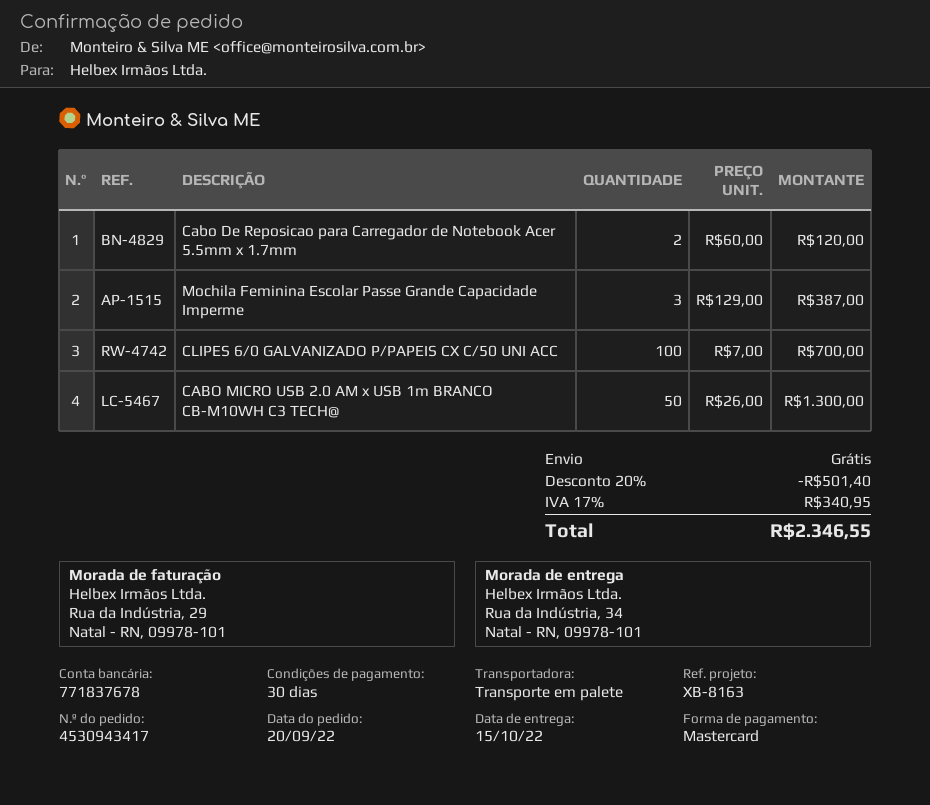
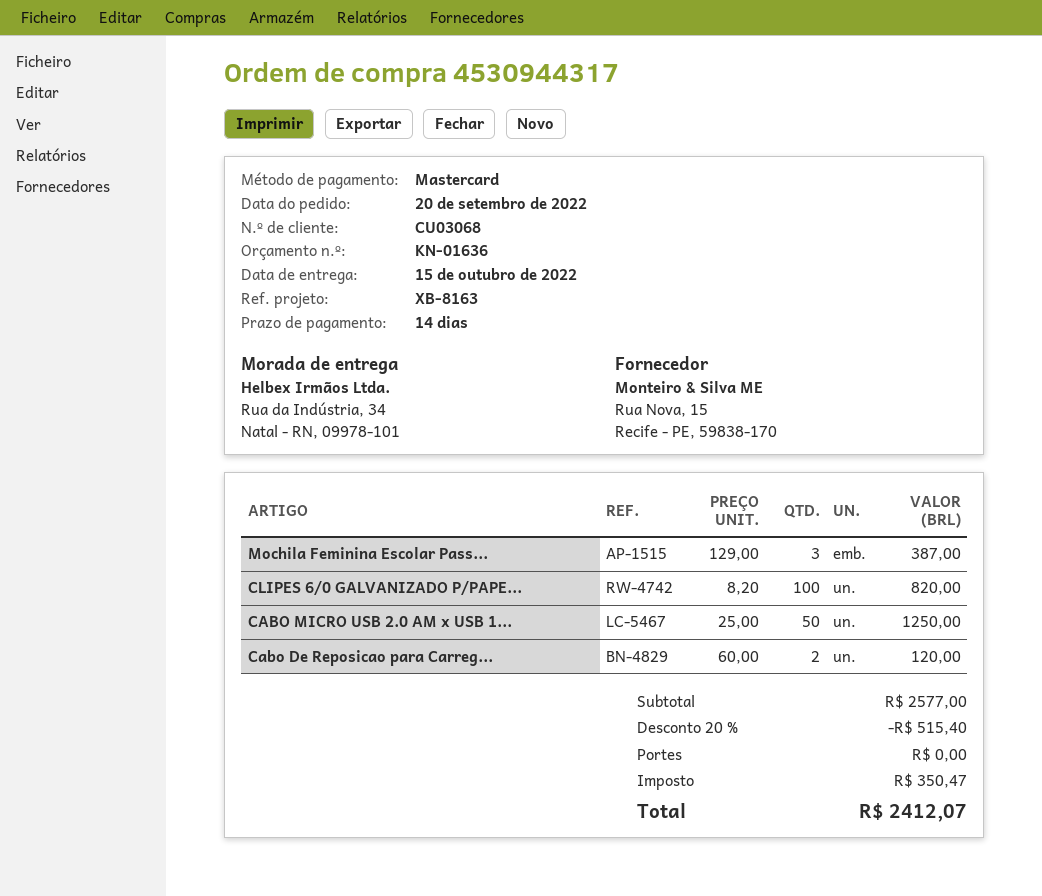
order number: 4530943417 -> 4530944317
payment terms: 30 days -> 14 days
CLIPES 6/0 GALVANIZADO P/PAPEIS CX C/50 UNI ACC: 100 x 7.00 = 700.00 -> 100 x 8.20 = 820.00
CABO MICRO USB 2.0 AM x USB 1m BRANCO CB-M10WH C3 TECH@: 50 x 26.00 = 1300.00 -> 50 x 25.00 = 1250.00
discount: 20% = 501.40 -> 20% = 515.40
tax: 340.95 -> 350.47
total: 2346.55 -> 2412.07

